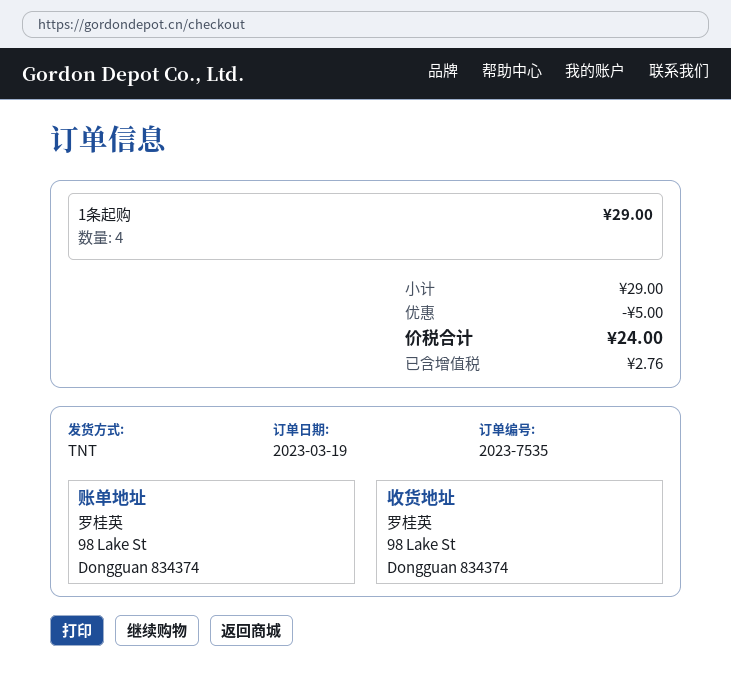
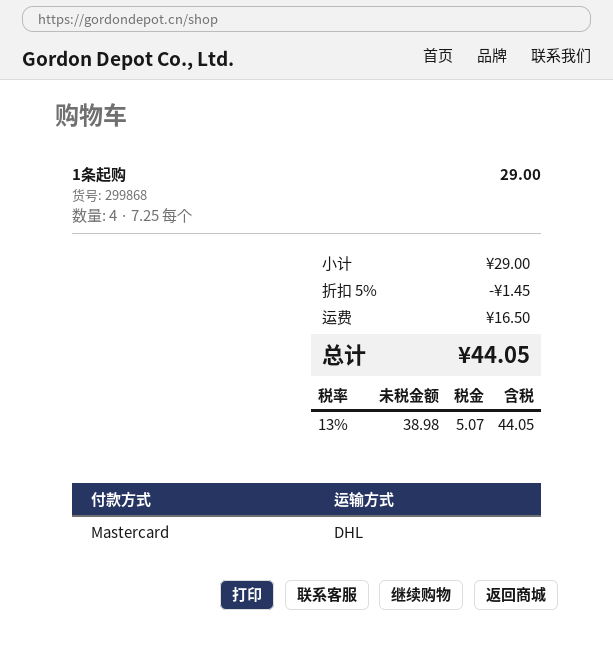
shipping method: TNT -> DHL
discount: 5.00 -> 1.45
shipping: none -> 16.50
tax: 2.76 -> 5.07
total: 24.00 -> 44.05

